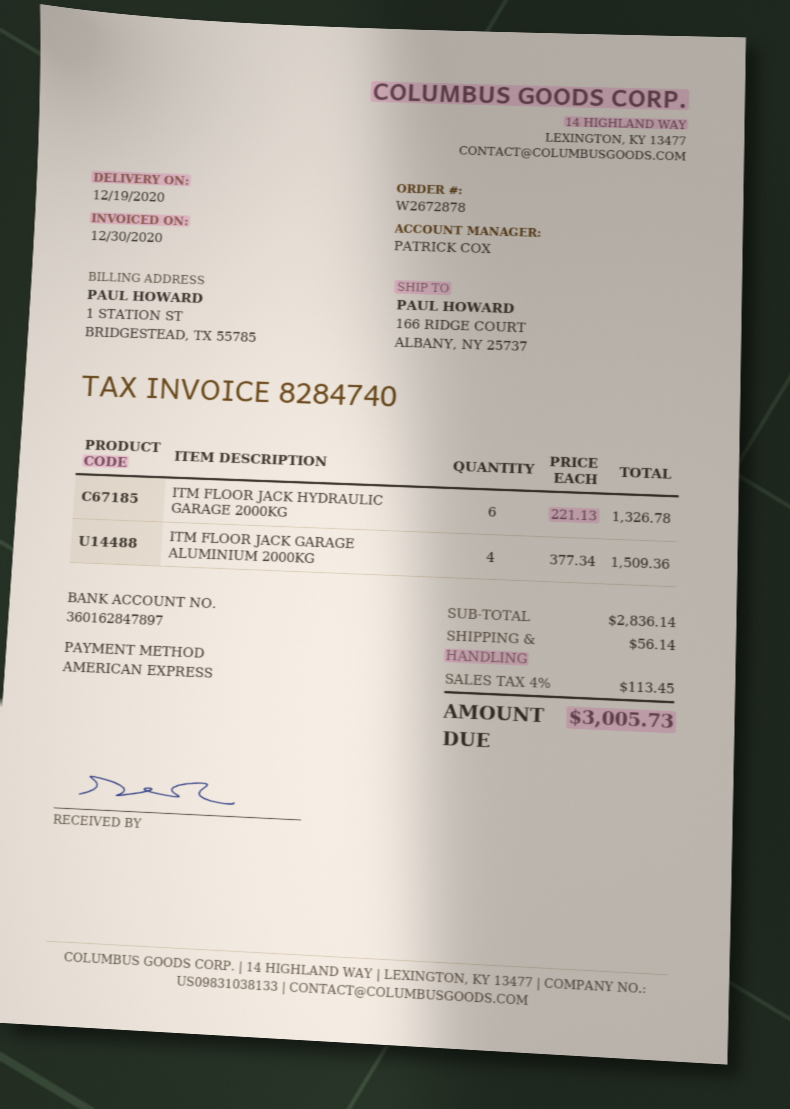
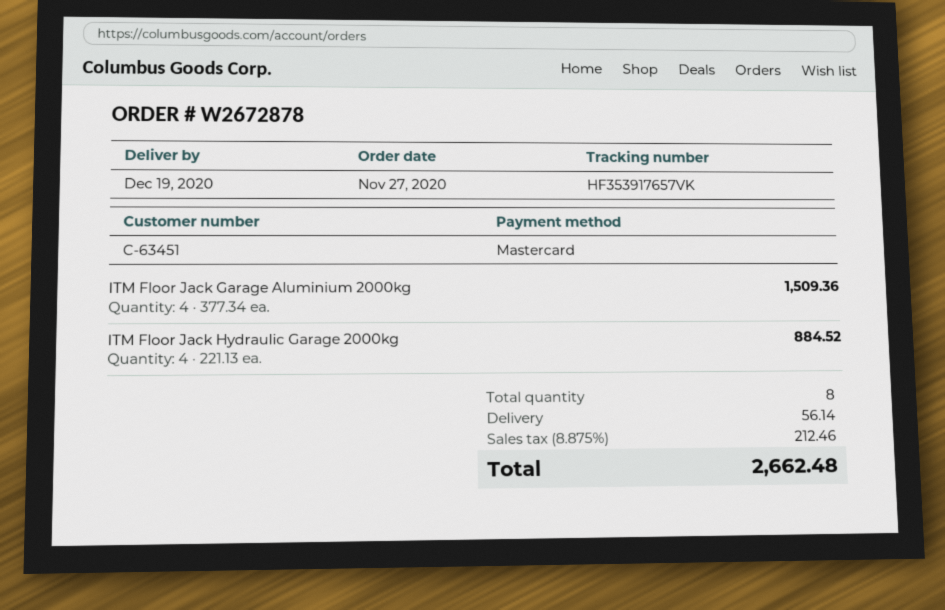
payment method: American Express -> Mastercard
ITM FLOOR JACK HYDRAULIC GARAGE 2000KG: 6 x 221.13 = 1326.78 -> 4 x 221.13 = 884.52
tax: 4% = 113.45 -> 8.875% = 212.46
total: 3005.73 -> 2662.48

